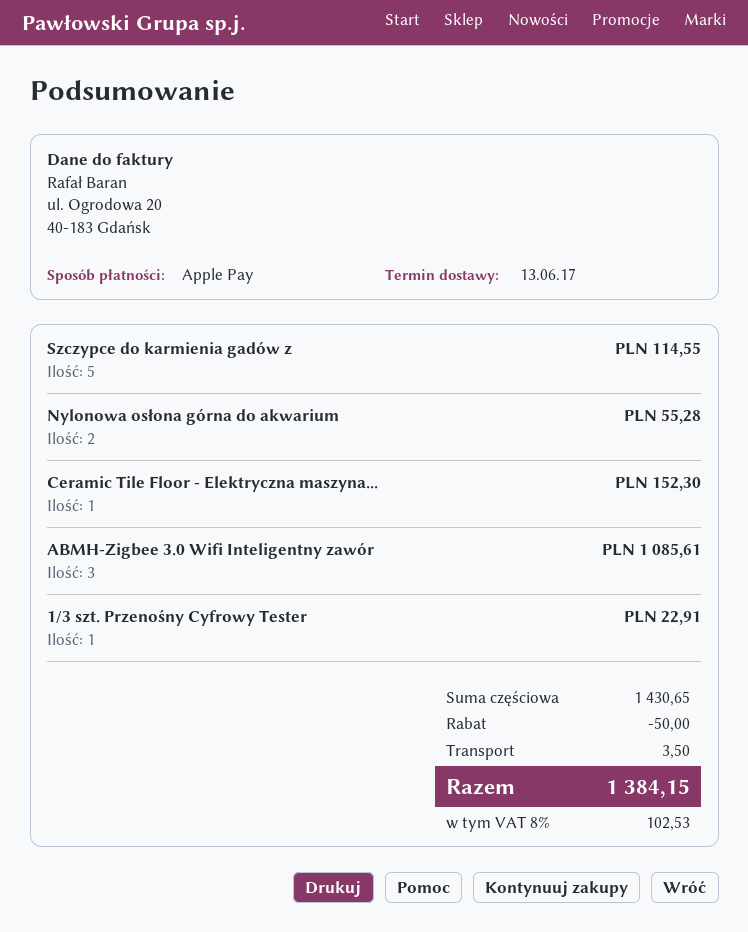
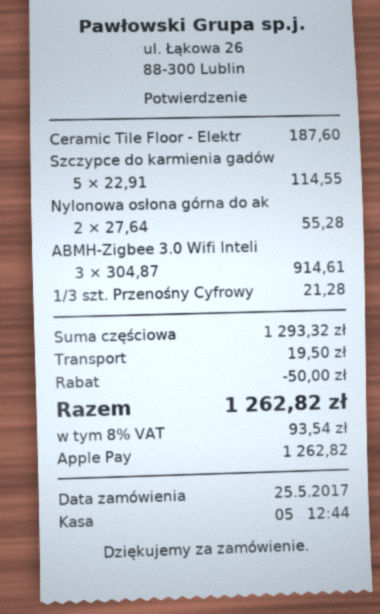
Ceramic Tile Floor - Elektryczna maszyna...: 1 for 152.30 -> 1 for 187.60
ABMH-Zigbee 3.0 Wifi Inteligentny zawór: 3 for 1085.61 -> 3 for 914.61
1/3 szt. Przenośny Cyfrowy Tester: 1 for 22.91 -> 1 for 21.28
subtotal: 1430.65 -> 1293.32
shipping: 3.50 -> 19.50
tax: 8% = 102.53 -> 8% = 93.54
total: 1384.15 -> 1262.82

